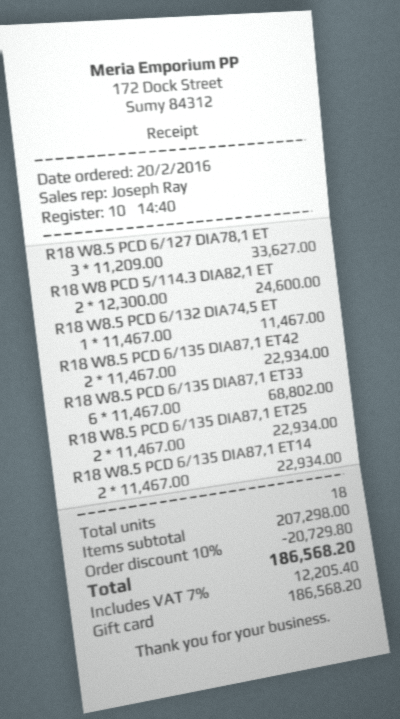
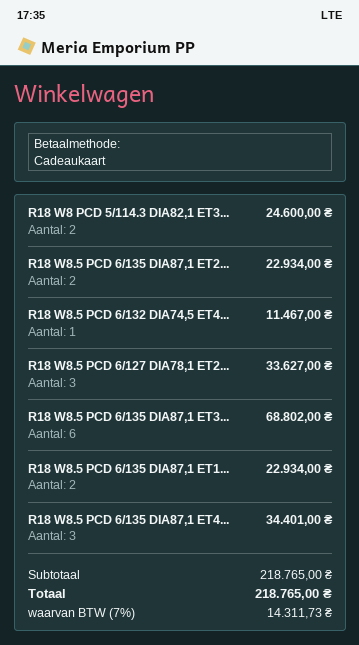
R18 W8.5 PCD 6/135 DIA87,1 ET42: 2 for 22934.00 -> 3 for 34401.00
subtotal: 207298.00 -> 218765.00
discount: 10% = 20729.80 -> none
tax: 7% = 12205.40 -> 7% = 14311.73
total: 186568.20 -> 218765.00

